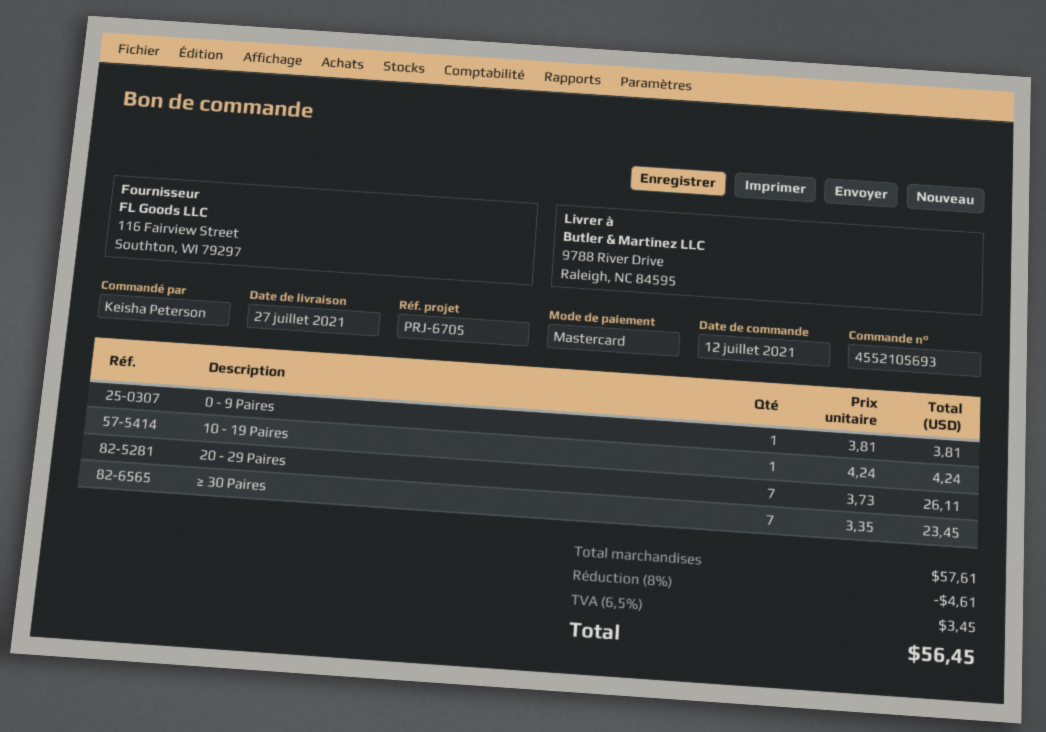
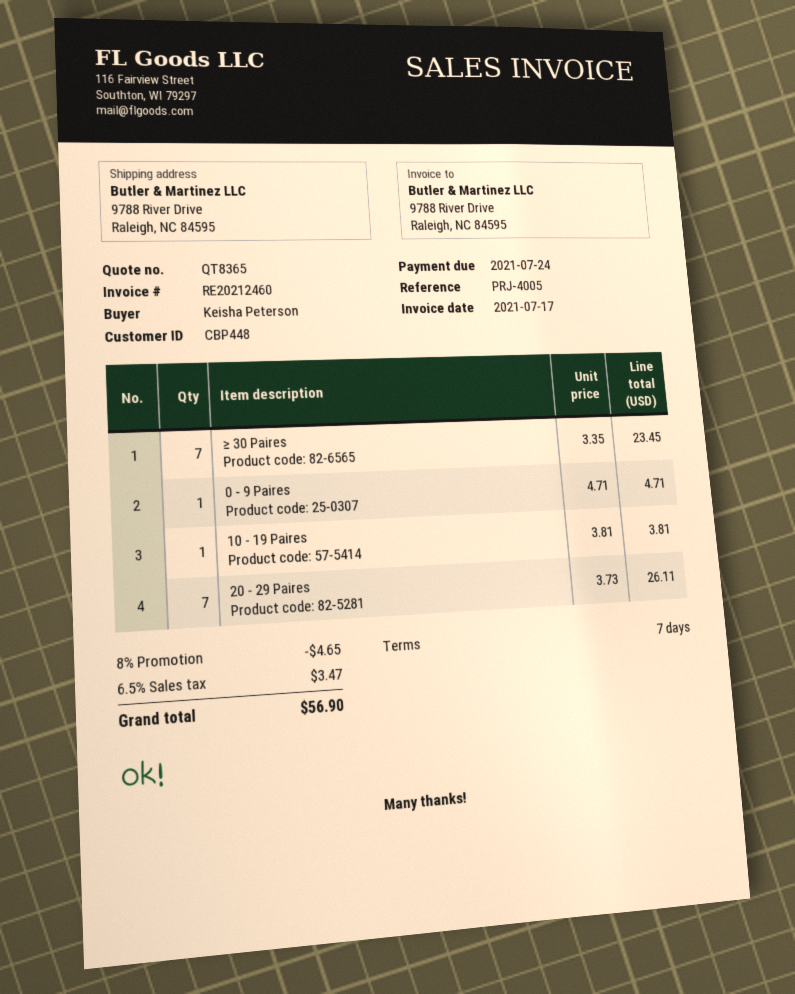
reference: PRJ-6705 -> PRJ-4005
0 - 9 Paires: 1 x 3.81 = 3.81 -> 1 x 4.71 = 4.71
10 - 19 Paires: 1 x 4.24 = 4.24 -> 1 x 3.81 = 3.81
discount: 8% = 4.61 -> 8% = 4.65
tax: 6.5% = 3.45 -> 6.5% = 3.47
total: 56.45 -> 56.90

